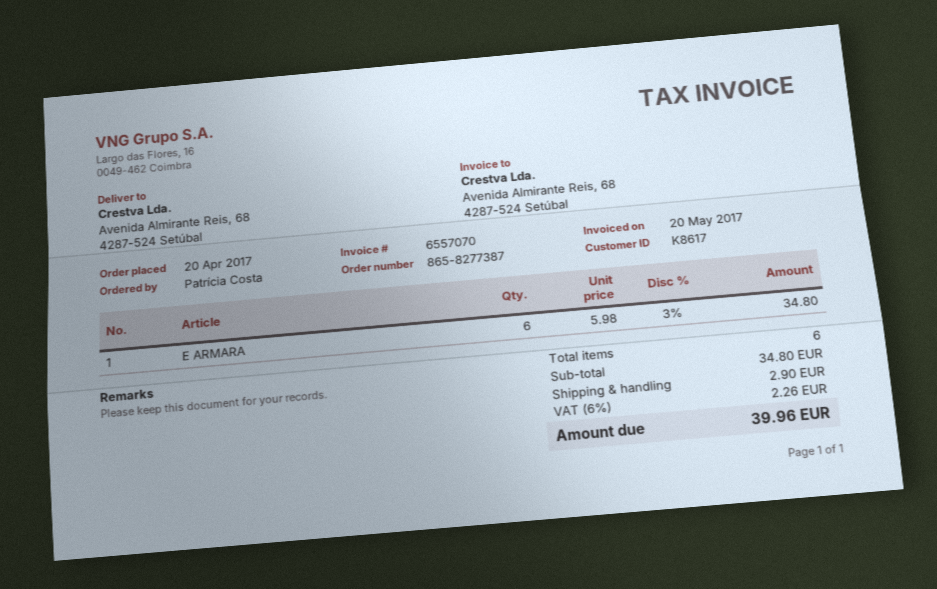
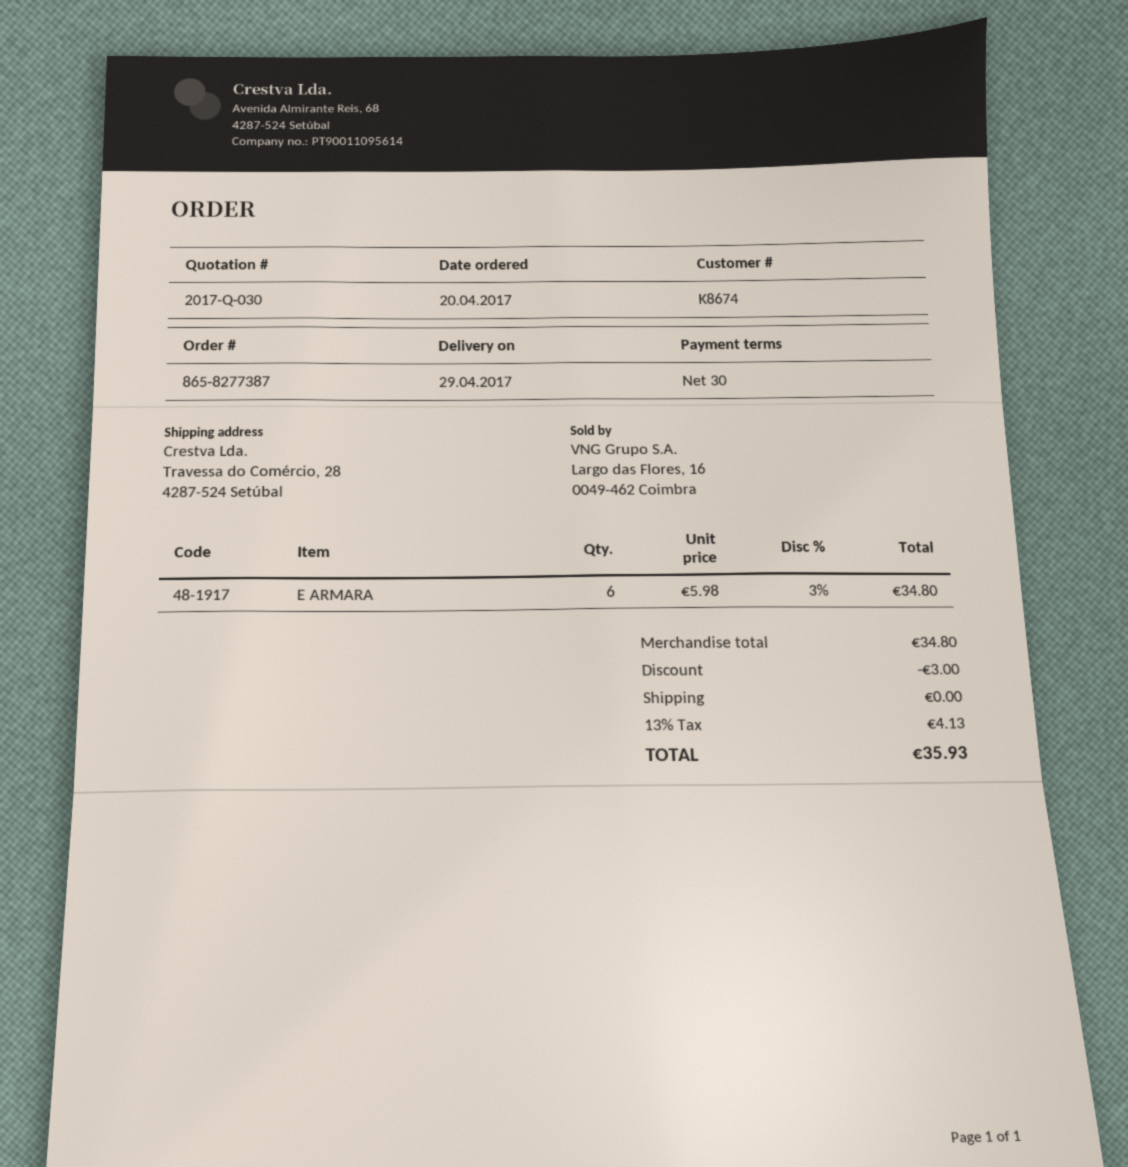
customer number: K8617 -> K8674
ship to: Avenida Almirante Reis, 68, 4287-524 Setúbal -> Travessa do Comércio, 28, 4287-524 Setúbal
discount: none -> 3.00
shipping: 2.90 -> 0.00
tax: 6% = 2.26 -> 13% = 4.13
total: 39.96 -> 35.93

